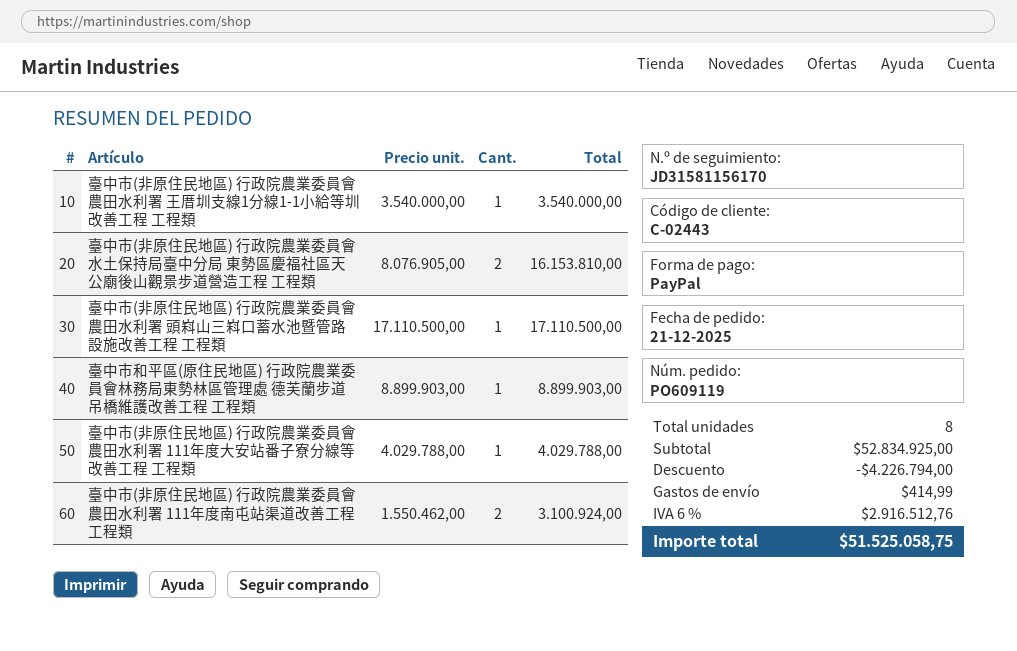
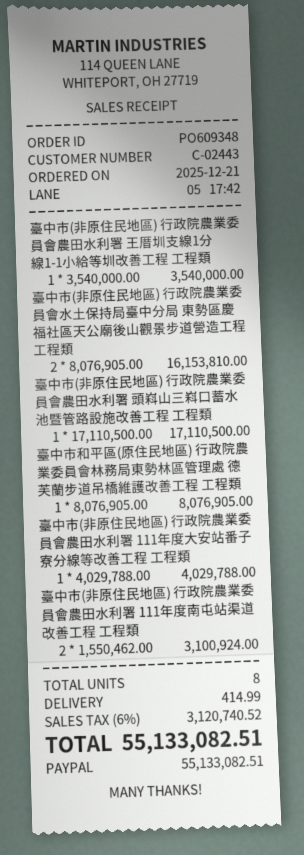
order number: PO609119 -> PO609348
臺中市和平區(原住民地區) 行政院農業委員會林務局東勢林區管理處 德芙蘭步道吊橋維護改善工程 工程類: 1 x 8899903.00 = 8899903.00 -> 1 x 8076905.00 = 8076905.00
discount: 4226794.00 -> none
tax: 6% = 2916512.76 -> 6% = 3120740.52
total: 51525058.75 -> 55133082.51

